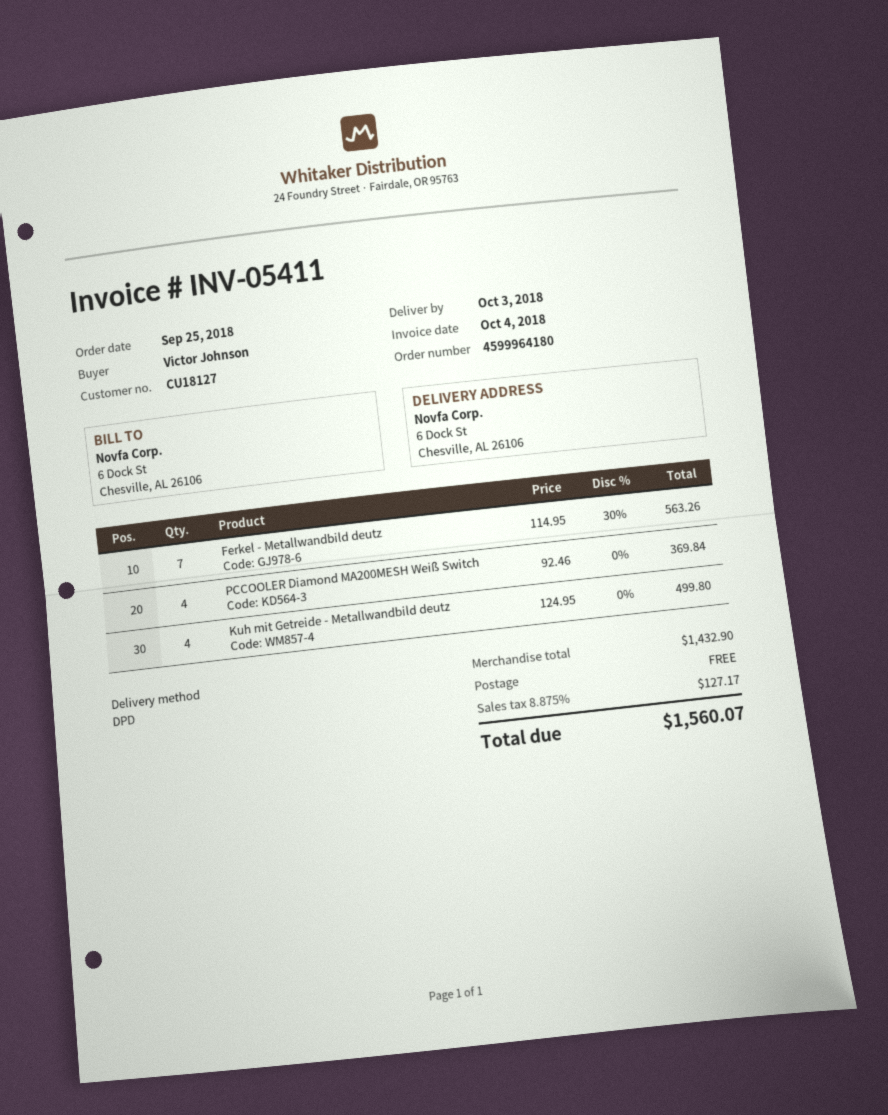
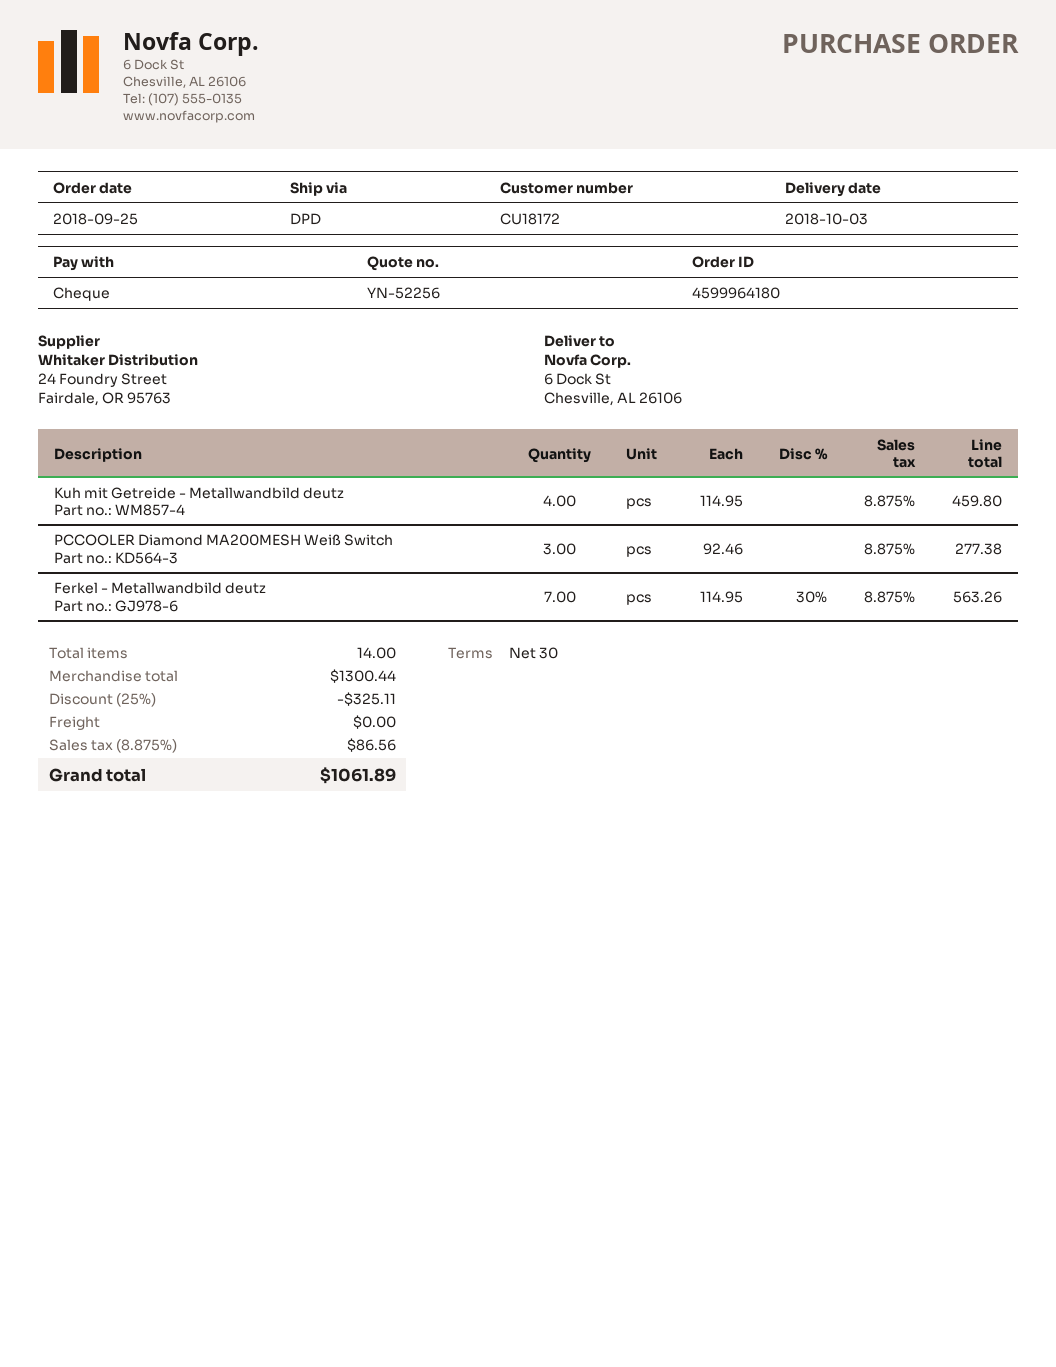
customer number: CU18127 -> CU18172
PCCOOLER Diamond MA200MESH Weiß Switch: 4 x 92.46 = 369.84 -> 3 x 92.46 = 277.38
Kuh mit Getreide - Metallwandbild deutz: 4 x 124.95 = 499.80 -> 4 x 114.95 = 459.80
subtotal: 1432.90 -> 1300.44
discount: none -> 25% = 325.11
tax: 8.875% = 127.17 -> 8.875% = 86.56
total: 1560.07 -> 1061.89

